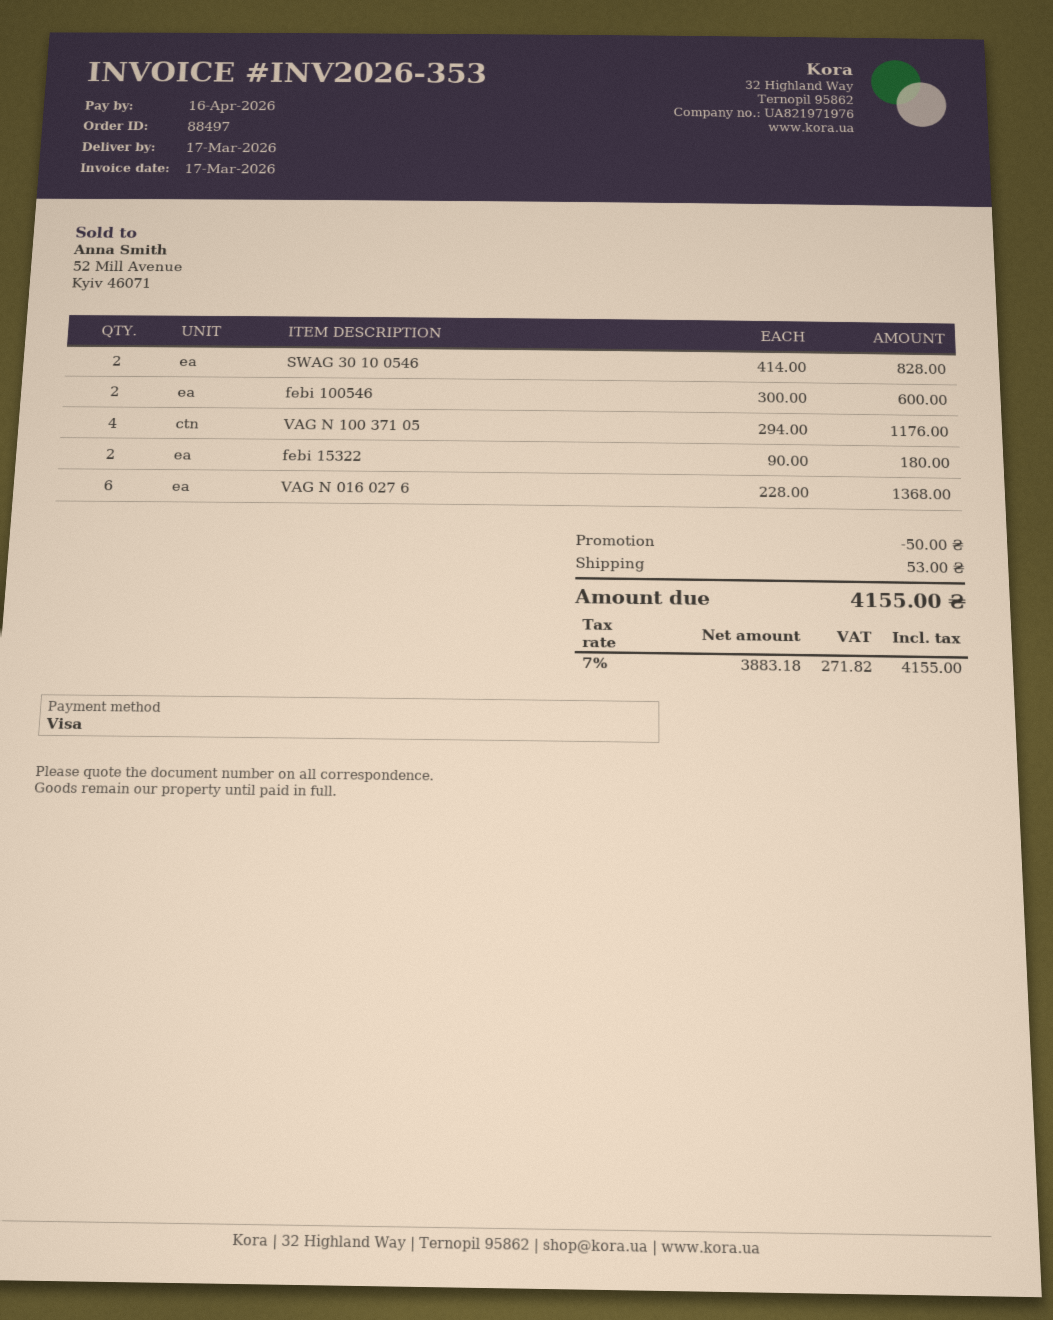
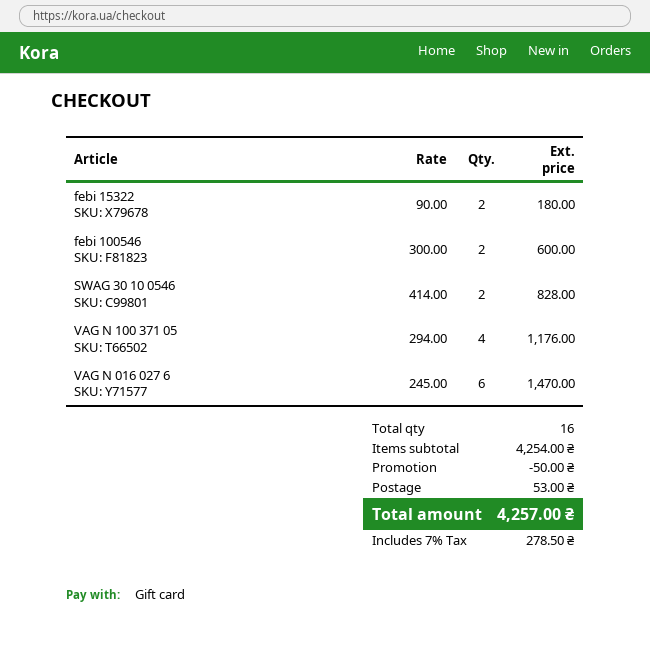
payment method: Visa -> gift card
VAG N 016 027 6: 6 x 228.00 = 1368.00 -> 6 x 245.00 = 1470.00
tax: 7% = 271.82 -> 7% = 278.50
total: 4155.00 -> 4257.00

